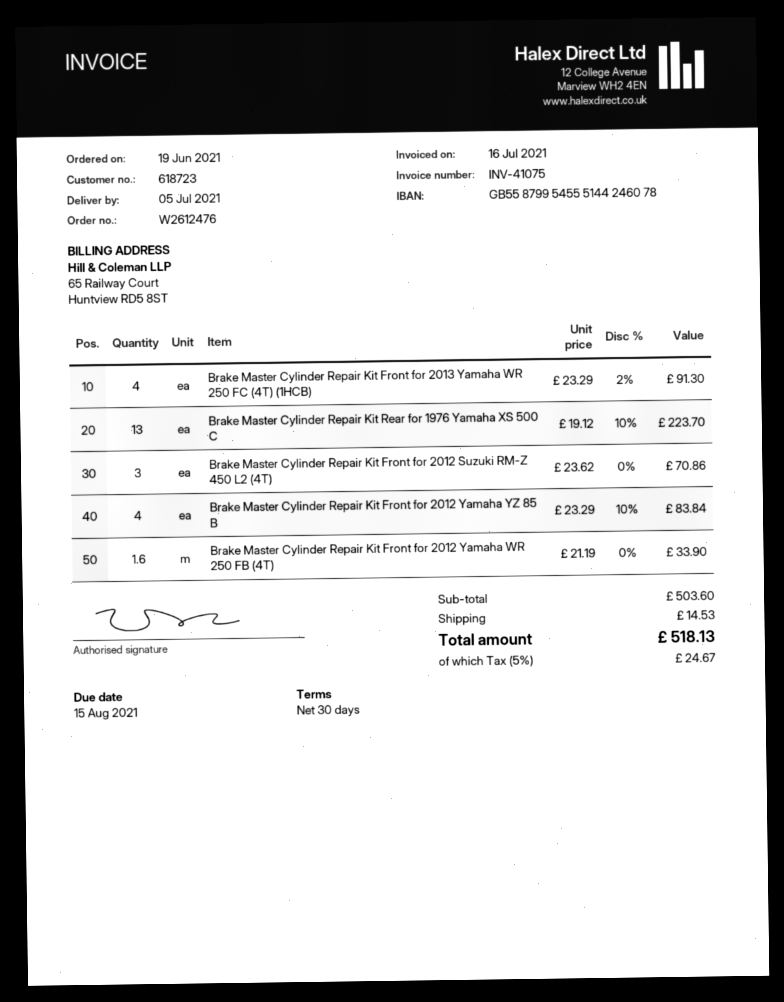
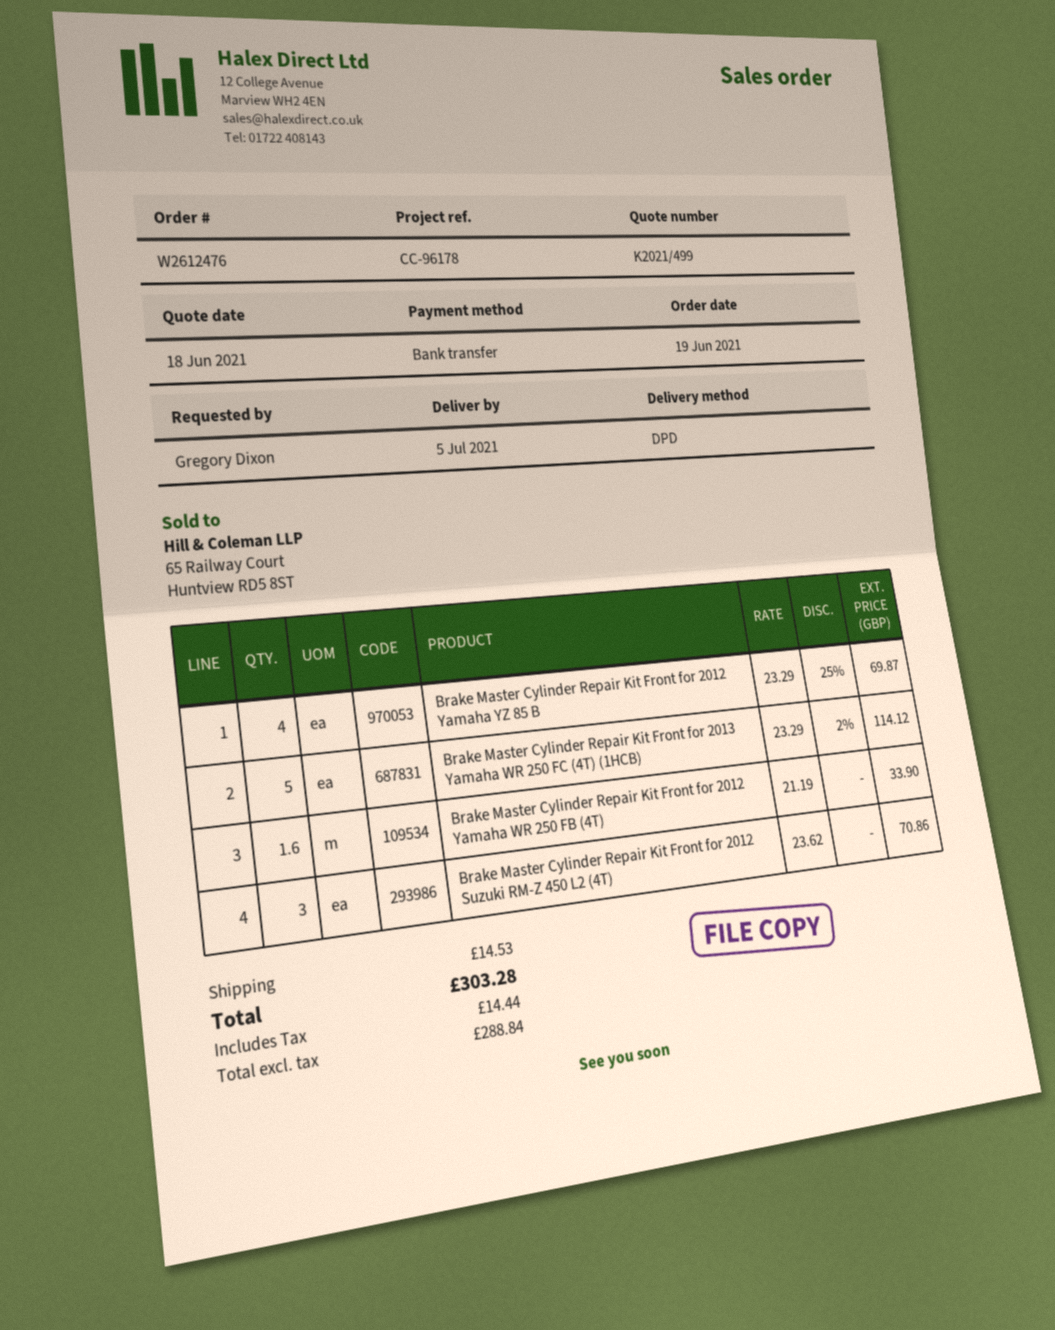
Brake Master Cylinder Repair Kit Front for 2013 Yamaha WR 250 FC (4T) (1HCB): 4 x 23.29 - 2% = 91.30 -> 5 x 23.29 - 2% = 114.12
Brake Master Cylinder Repair Kit Rear for 1976 Yamaha XS 500 C: 13 x 19.12 - 10% = 223.70 -> none
Brake Master Cylinder Repair Kit Front for 2012 Yamaha YZ 85 B: 4 x 23.29 - 10% = 83.84 -> 4 x 23.29 - 25% = 69.87
tax: 24.67 -> 14.44
total: 518.13 -> 303.28

